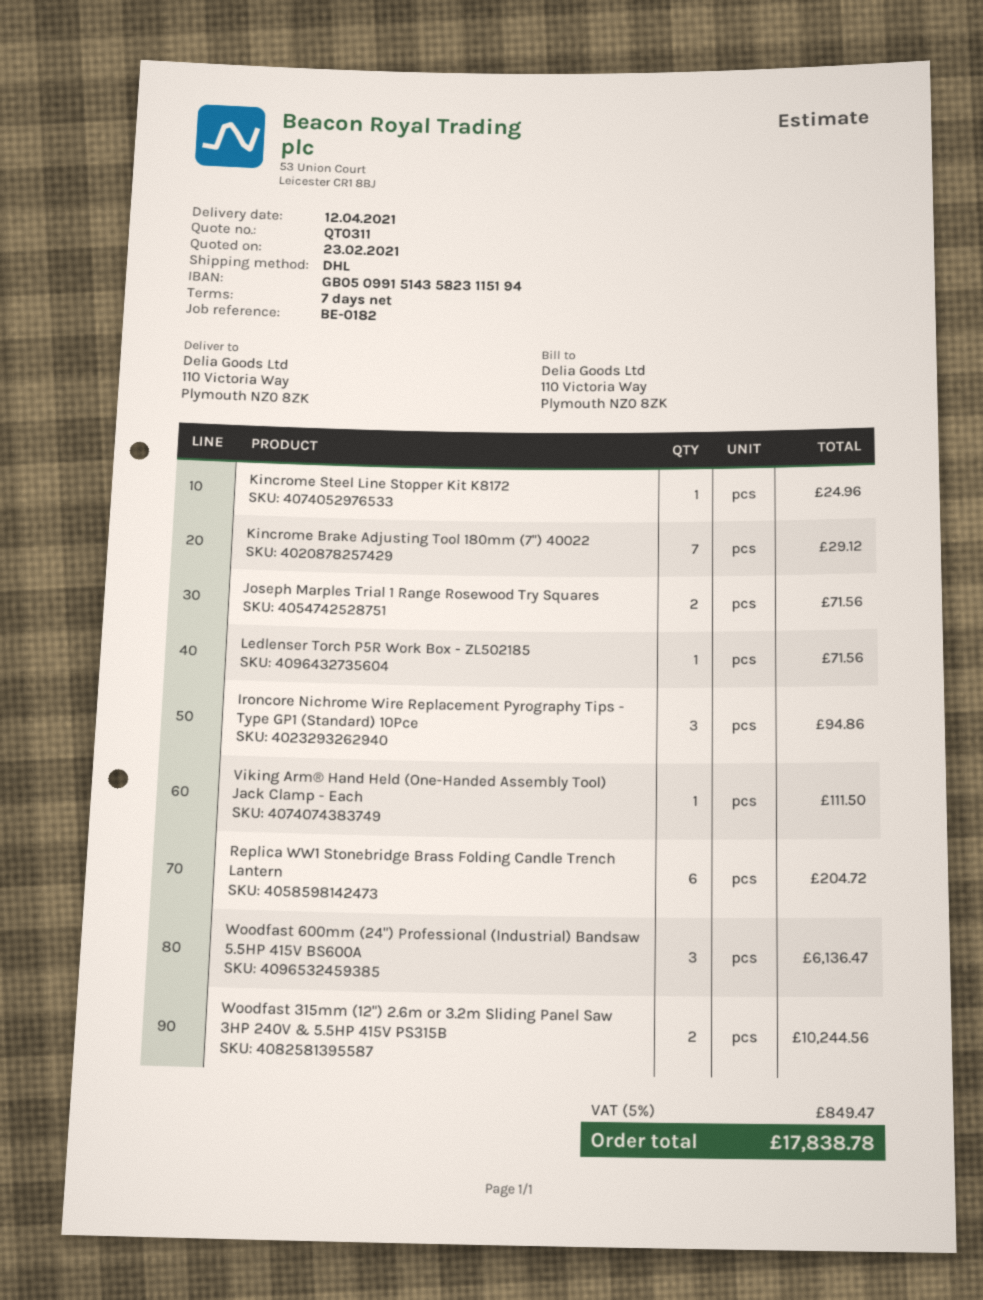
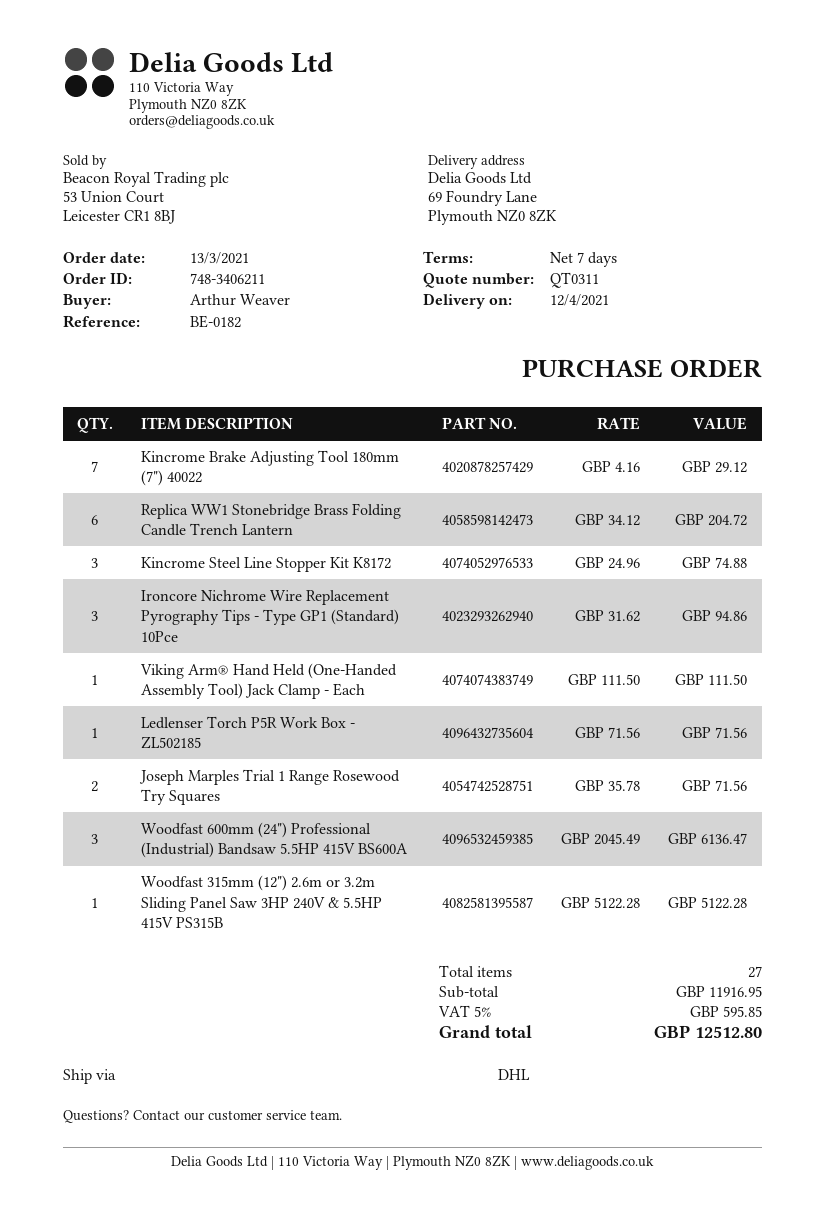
ship to: 110 Victoria Way, Plymouth NZ0 8ZK -> 69 Foundry Lane, Plymouth NZ0 8ZK
Kincrome Steel Line Stopper Kit K8172: 1 for 24.96 -> 3 for 74.88
Woodfast 315mm (12") 2.6m or 3.2m Sliding Panel Saw 3HP 240V & 5.5HP 415V PS315B: 2 for 10244.56 -> 1 for 5122.28
tax: 5% = 849.47 -> 5% = 595.85
total: 17838.78 -> 12512.80

